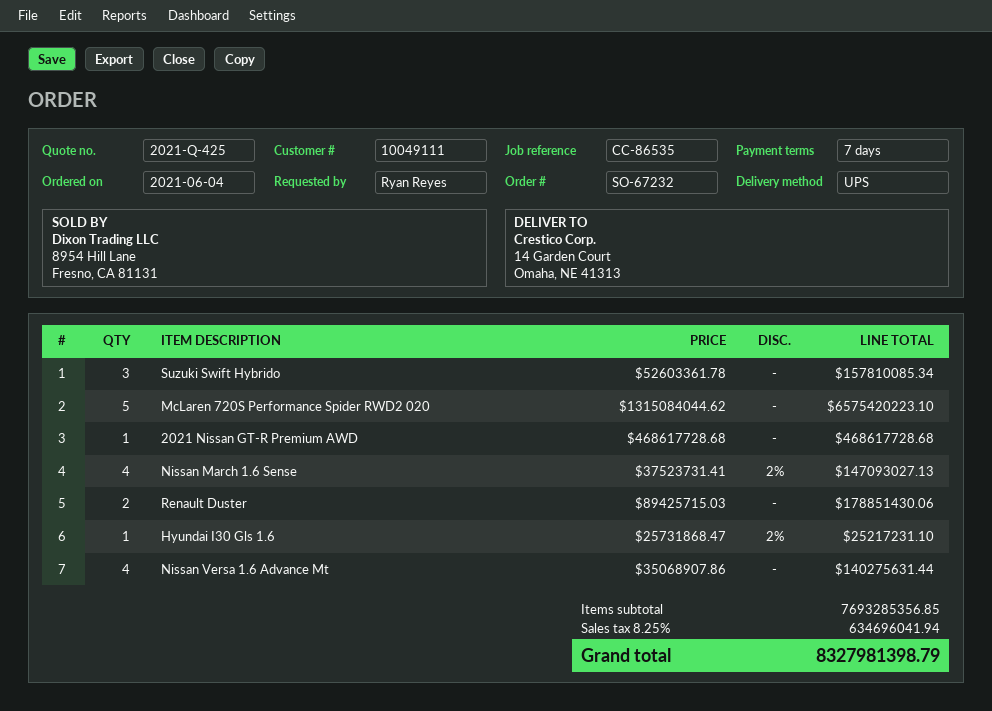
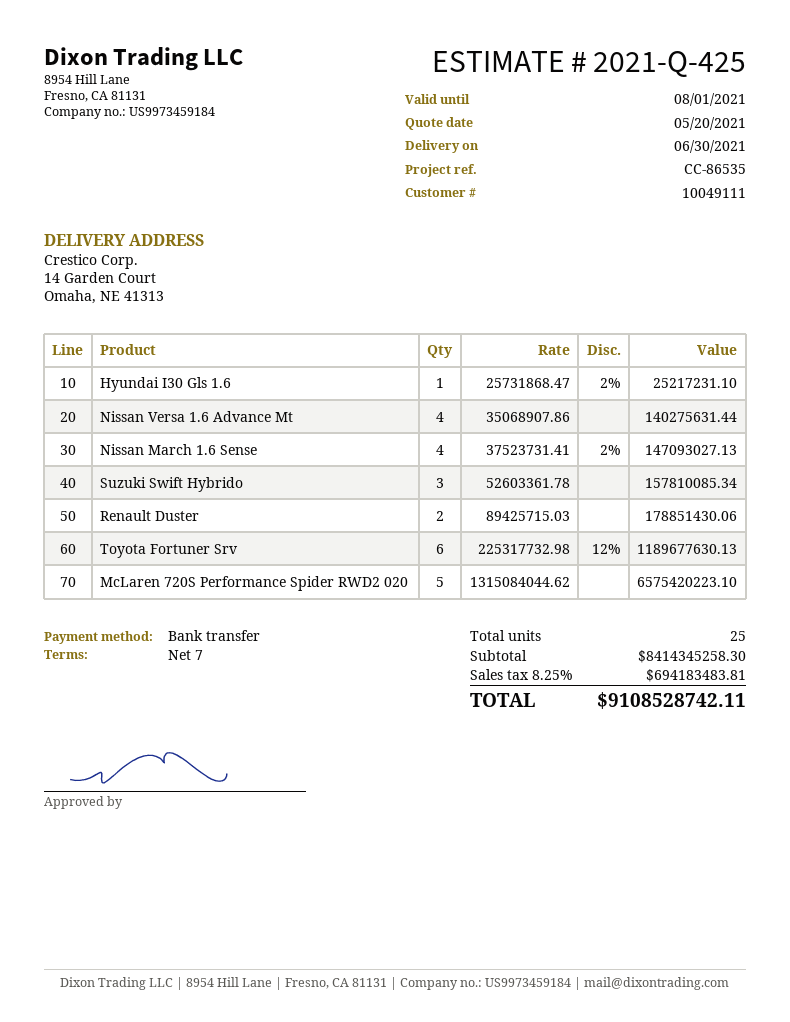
2021 Nissan GT-R Premium AWD: 1 x 468617728.68 = 468617728.68 -> none
Toyota Fortuner Srv: none -> 6 x 225317732.98 - 12% = 1189677630.13
subtotal: 7693285356.85 -> 8414345258.30
tax: 8.25% = 634696041.94 -> 8.25% = 694183483.81
total: 8327981398.79 -> 9108528742.11

